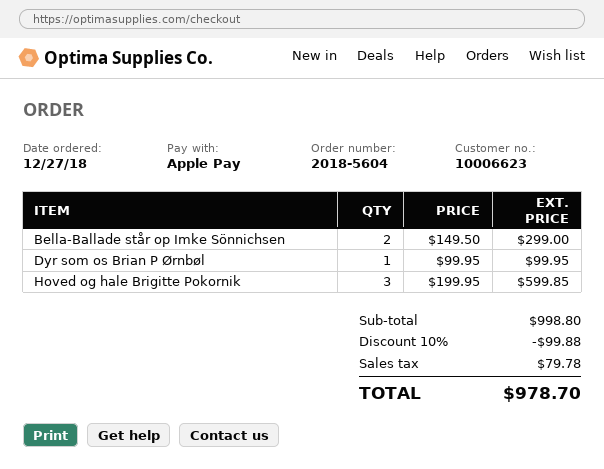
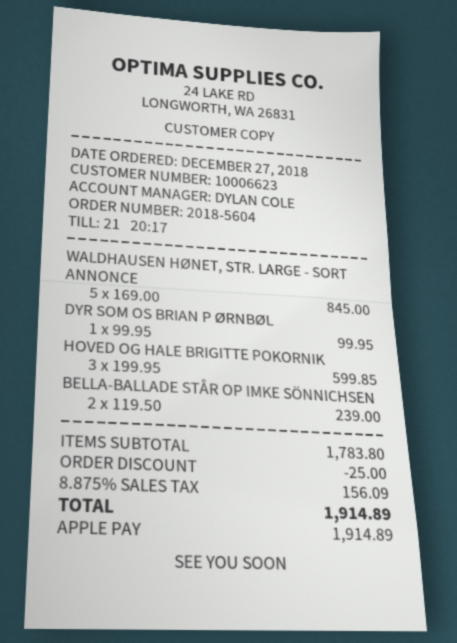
Bella-Ballade står op Imke Sönnichsen: 2 x 149.50 = 299.00 -> 2 x 119.50 = 239.00
WALDHAUSEN HØNET, STR. LARGE - SORT ANNONCE: none -> 5 x 169.00 = 845.00
subtotal: 998.80 -> 1783.80
discount: 99.88 -> 25.00
tax: 79.78 -> 156.09
total: 978.70 -> 1914.89

